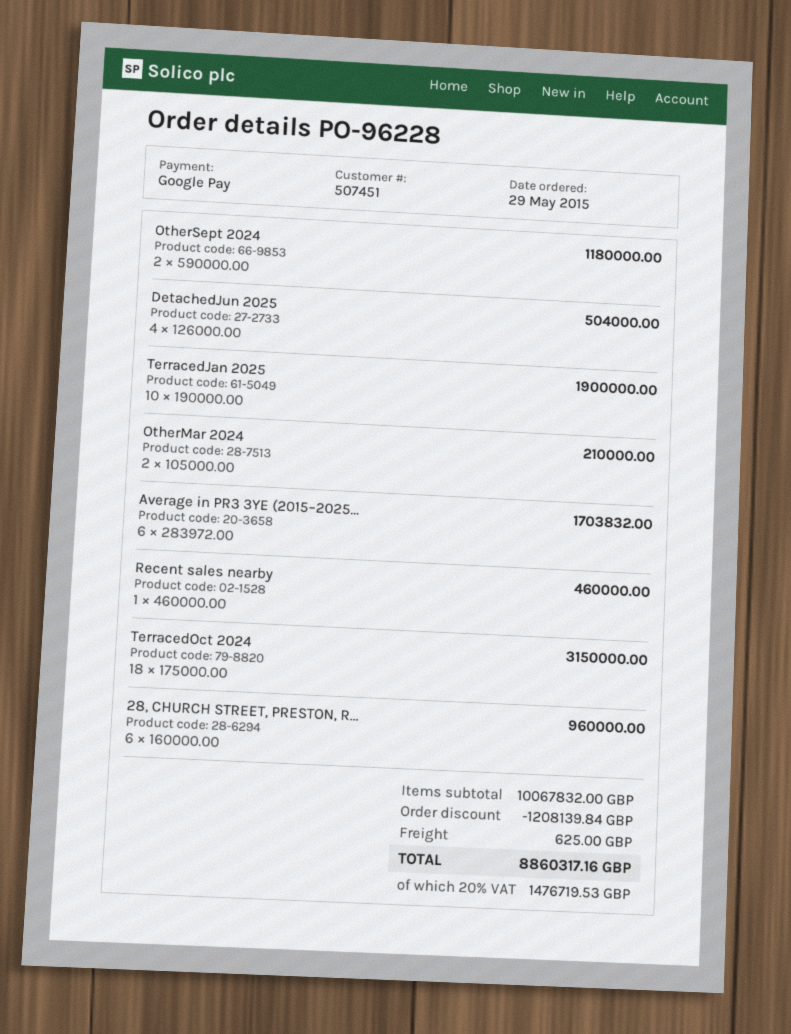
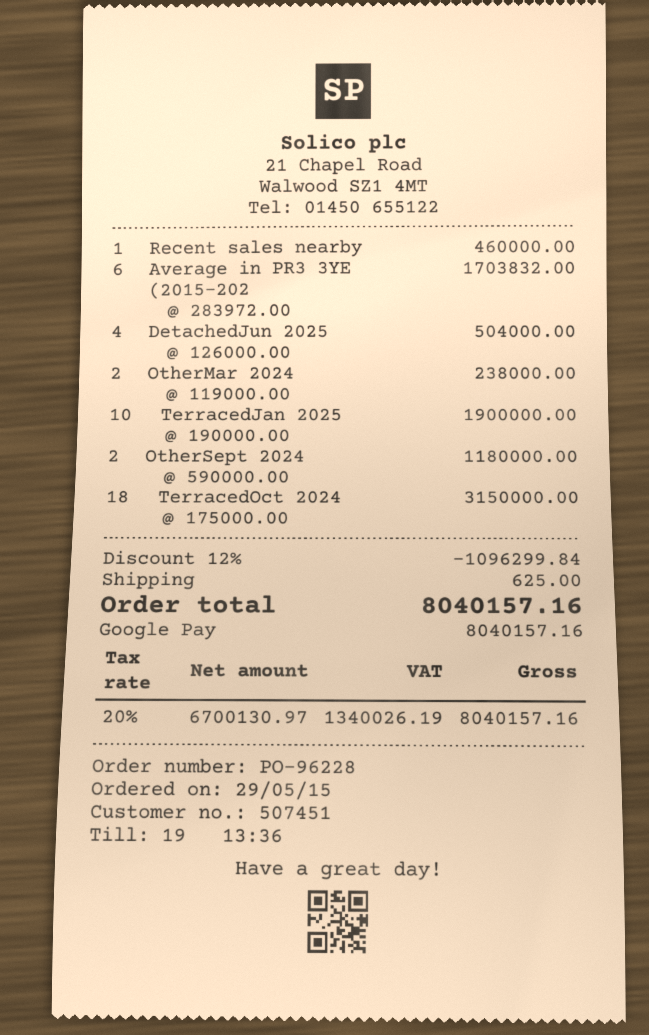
OtherMar 2024: 2 x 105000.00 = 210000.00 -> 2 x 119000.00 = 238000.00
28, CHURCH STREET, PRESTON, R...: 6 x 160000.00 = 960000.00 -> none
discount: 1208139.84 -> 1096299.84
tax: 20% = 1476719.53 -> 20% = 1340026.19
total: 8860317.16 -> 8040157.16

